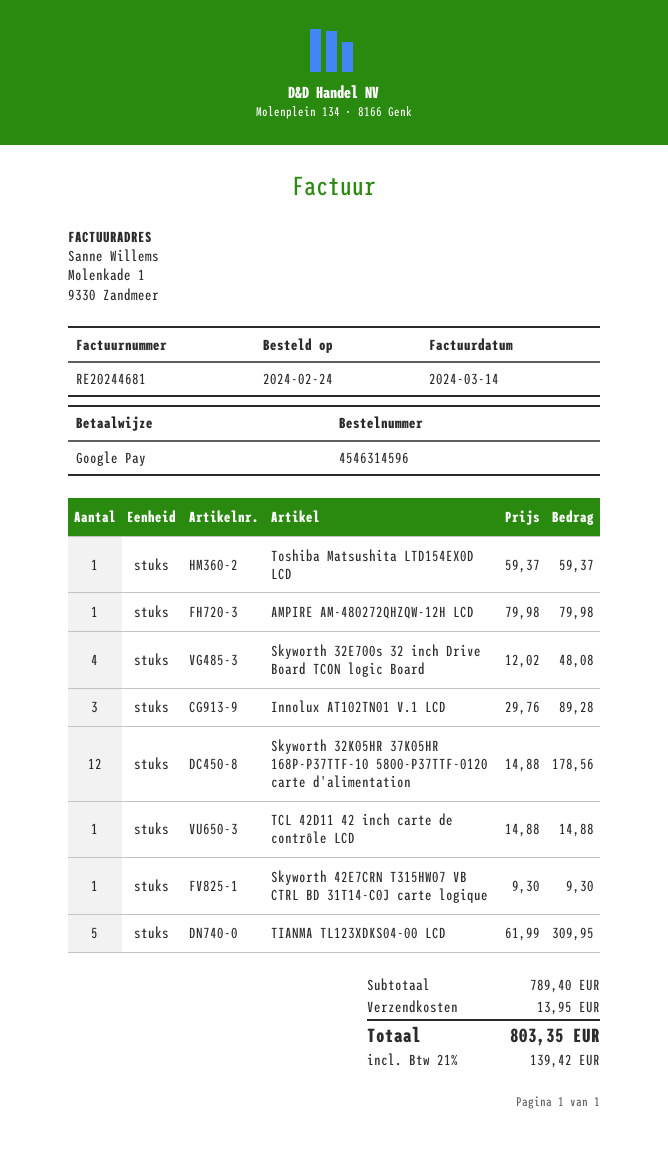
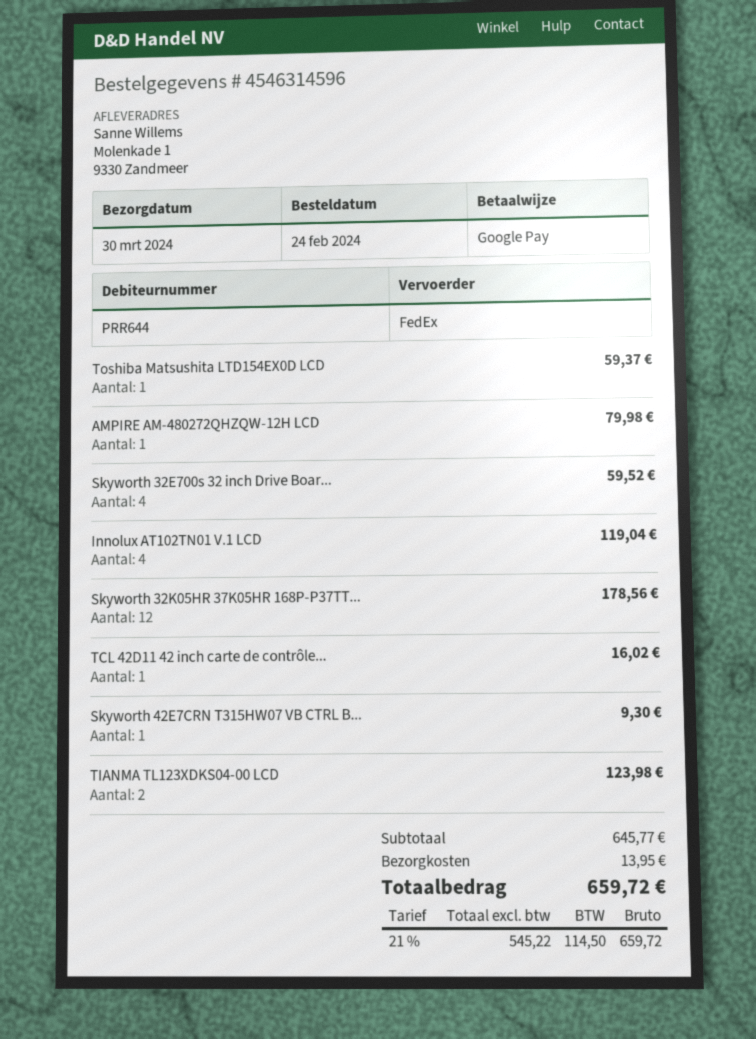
Skyworth 32E700s 32 inch Drive Board TCON logic Board: 4 for 48.08 -> 4 for 59.52
Innolux AT102TN01 V.1 LCD: 3 for 89.28 -> 4 for 119.04
TCL 42D11 42 inch carte de contrôle LCD: 1 for 14.88 -> 1 for 16.02
TIANMA TL123XDKS04-00 LCD: 5 for 309.95 -> 2 for 123.98
subtotal: 789.40 -> 645.77
tax: 21% = 139.42 -> 21% = 114.50
total: 803.35 -> 659.72

